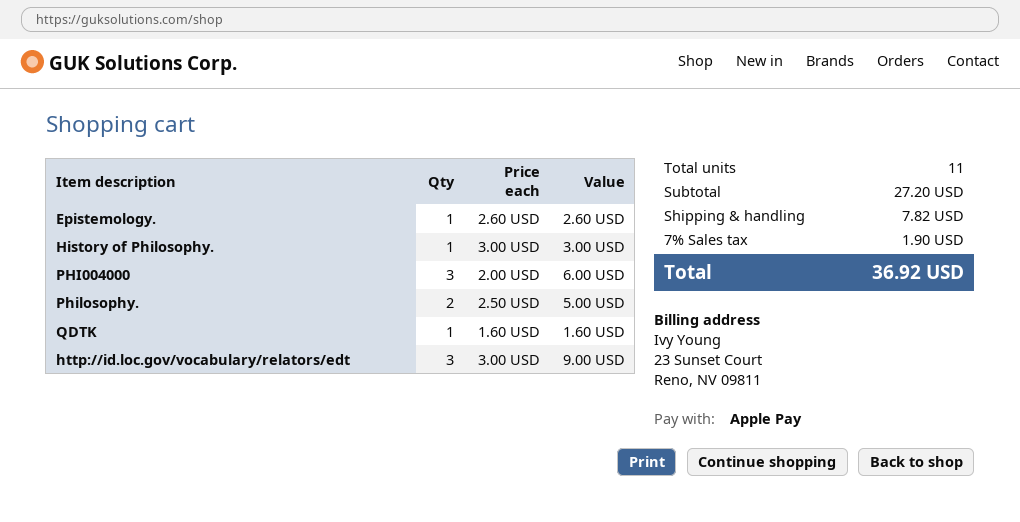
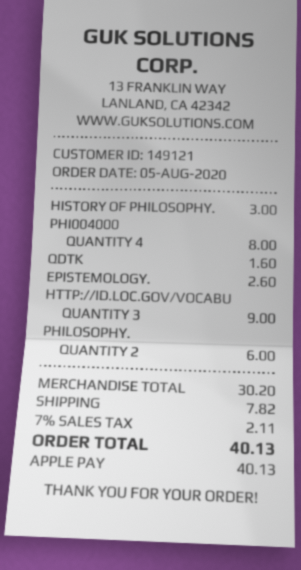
PHI004000: 3 for 6.00 -> 4 for 8.00
Philosophy.: 2 for 5.00 -> 2 for 6.00
subtotal: 27.20 -> 30.20
tax: 7% = 1.90 -> 7% = 2.11
total: 36.92 -> 40.13

